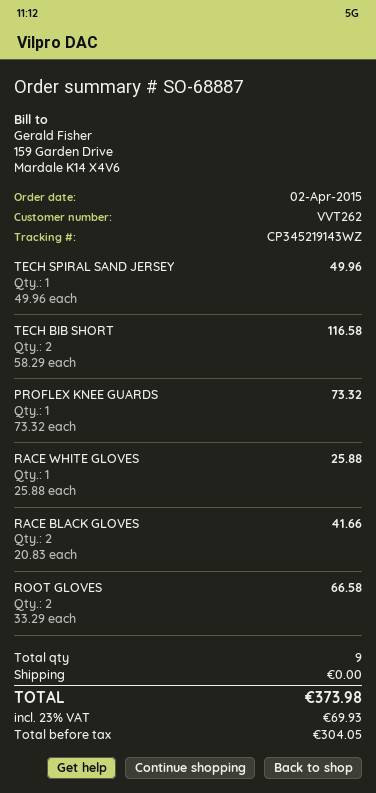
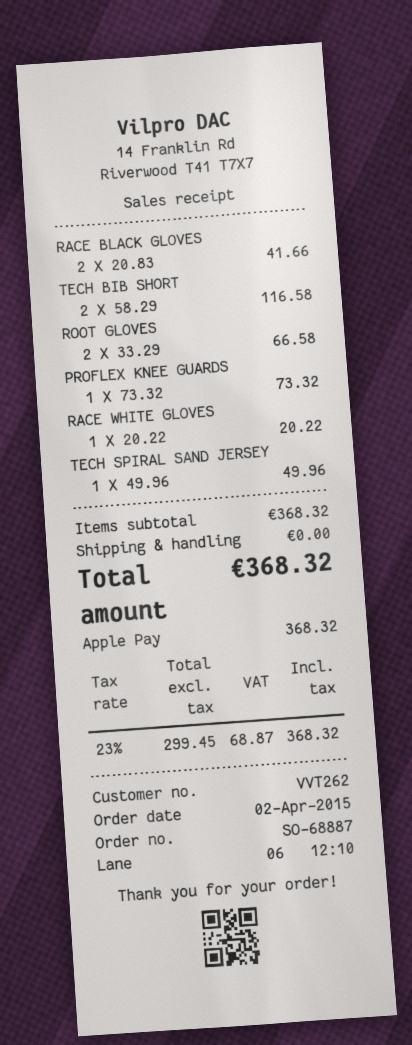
RACE WHITE GLOVES: 1 x 25.88 = 25.88 -> 1 x 20.22 = 20.22
net: 304.05 -> 299.45
tax: 23% = 69.93 -> 23% = 68.87
total: 373.98 -> 368.32

